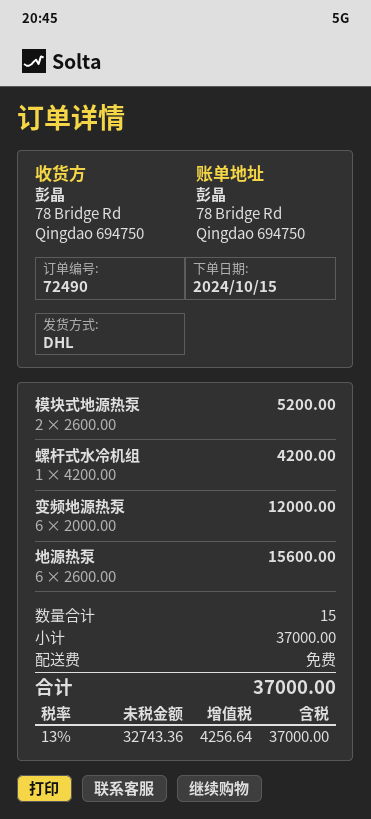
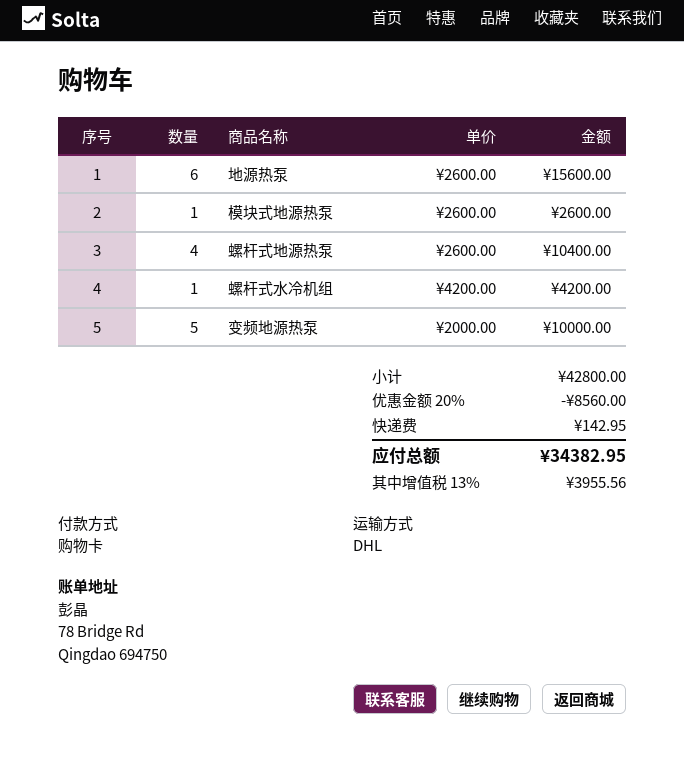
模块式地源热泵: 2 x 2600.00 = 5200.00 -> 1 x 2600.00 = 2600.00
变频地源热泵: 6 x 2000.00 = 12000.00 -> 5 x 2000.00 = 10000.00
螺杆式地源热泵: none -> 4 x 2600.00 = 10400.00
subtotal: 37000.00 -> 42800.00
discount: none -> 20% = 8560.00
shipping: 0.00 -> 142.95
tax: 13% = 4256.64 -> 13% = 3955.56
total: 37000.00 -> 34382.95

